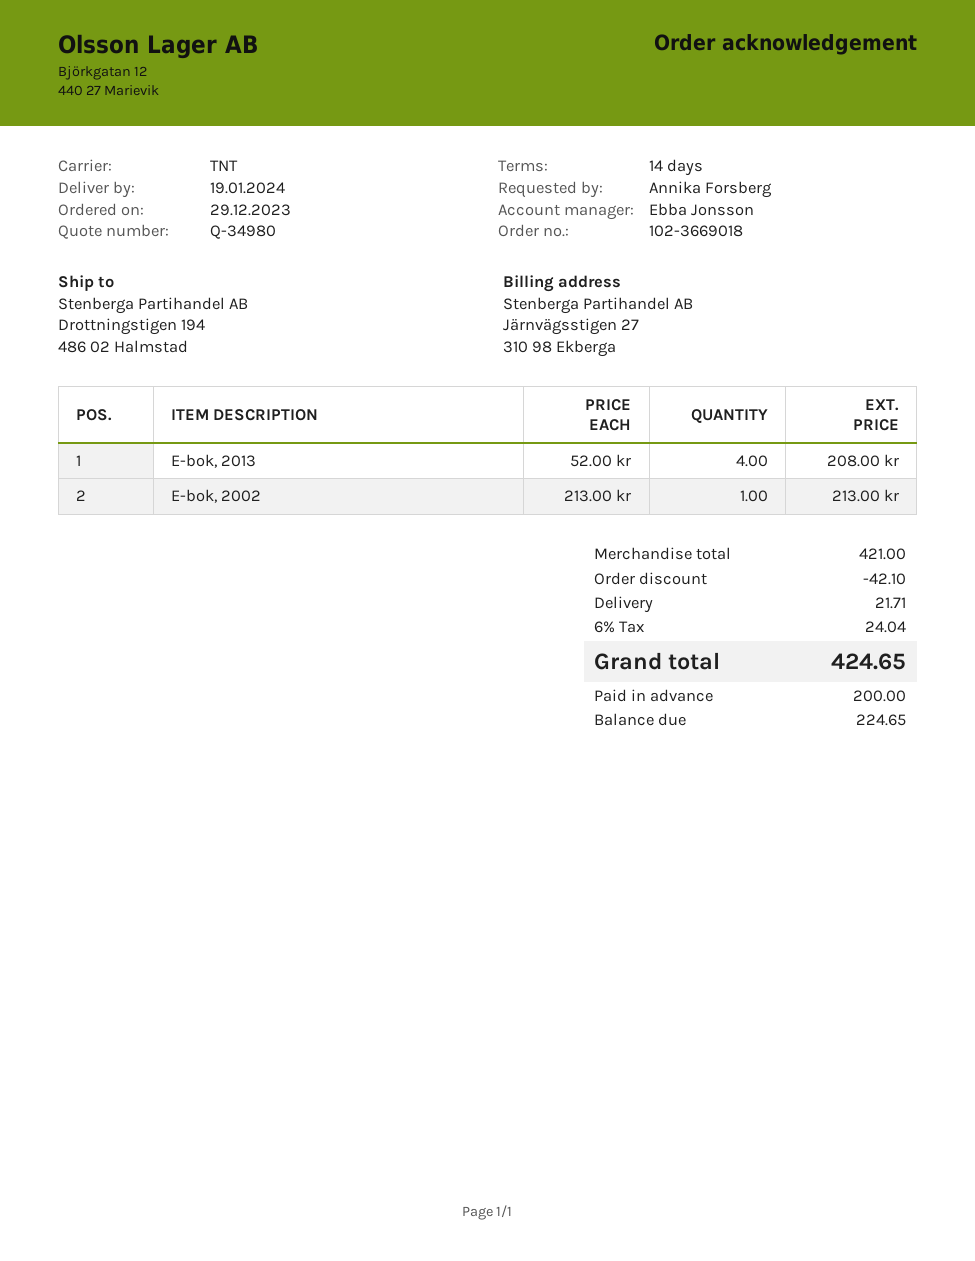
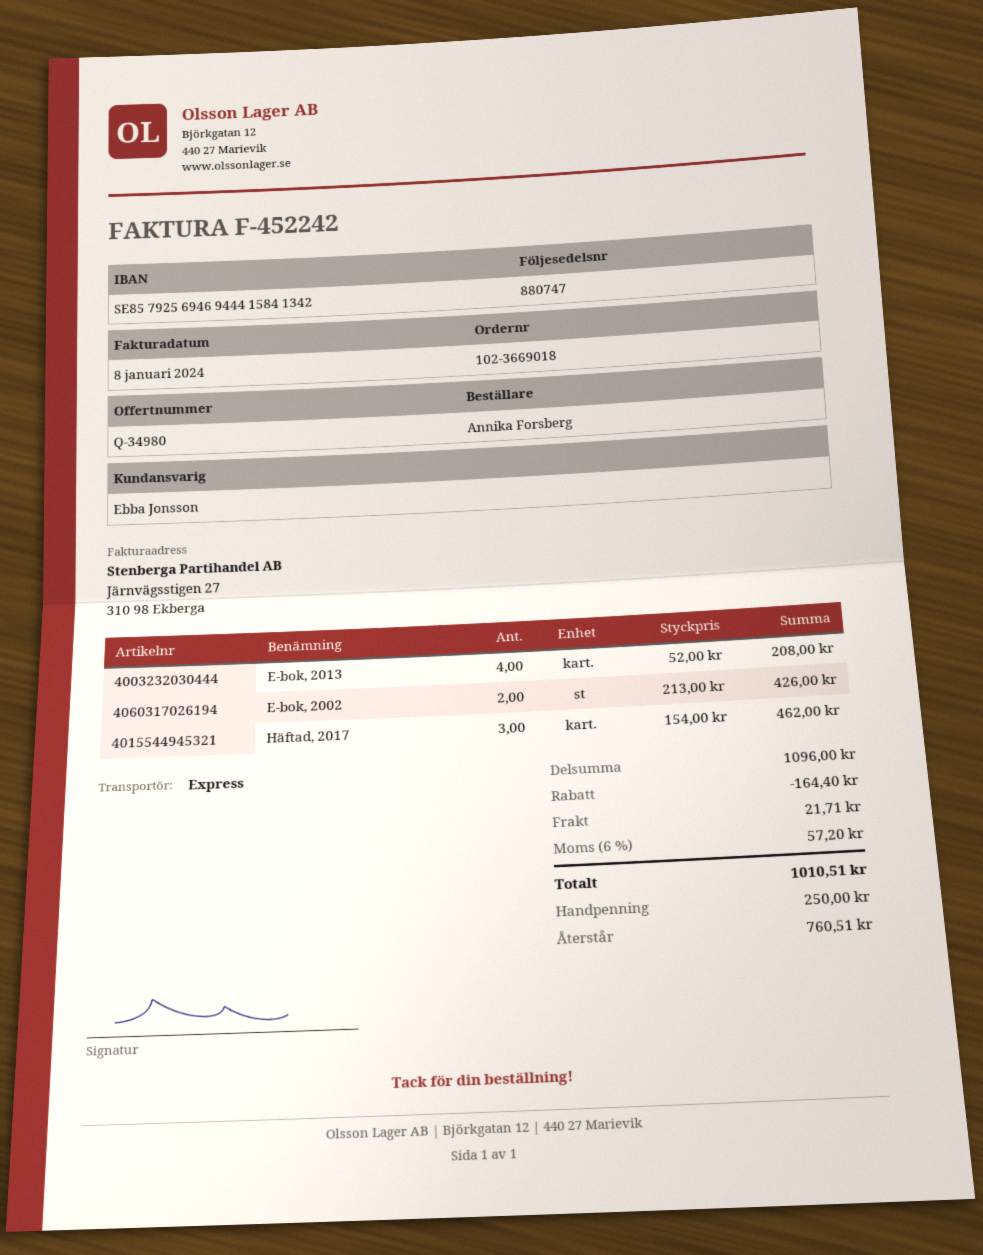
shipping method: TNT -> express
E-bok, 2002: 1 x 213.00 = 213.00 -> 2 x 213.00 = 426.00
Häftad, 2017: none -> 3 x 154.00 = 462.00
subtotal: 421.00 -> 1096.00
discount: 42.10 -> 164.40
tax: 6% = 24.04 -> 6% = 57.20
total: 424.65 -> 1010.51
deposit: 200.00 -> 250.00
balance: 224.65 -> 760.51

